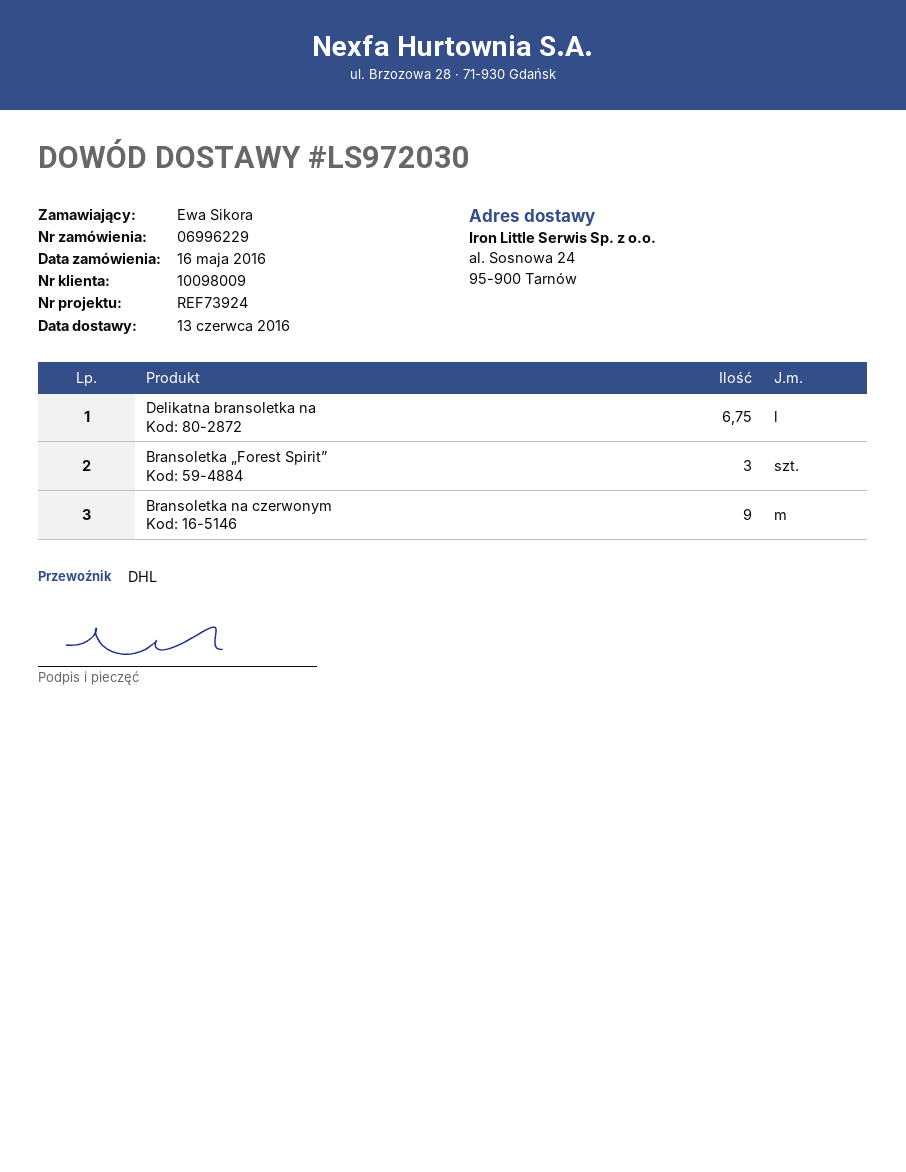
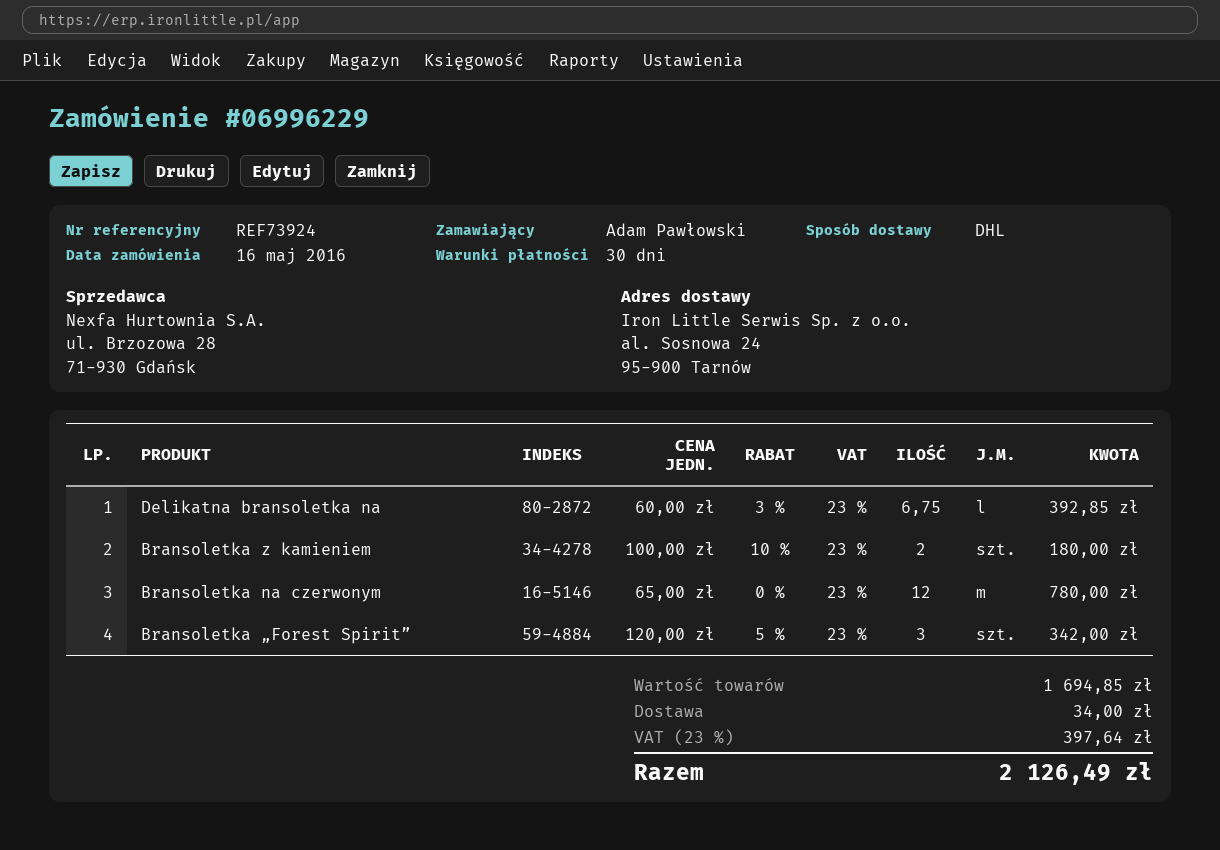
ordered by: Ewa Sikora -> Adam Pawłowski
Bransoletka na czerwonym: 9 -> 12
Bransoletka z kamieniem: none -> 2

